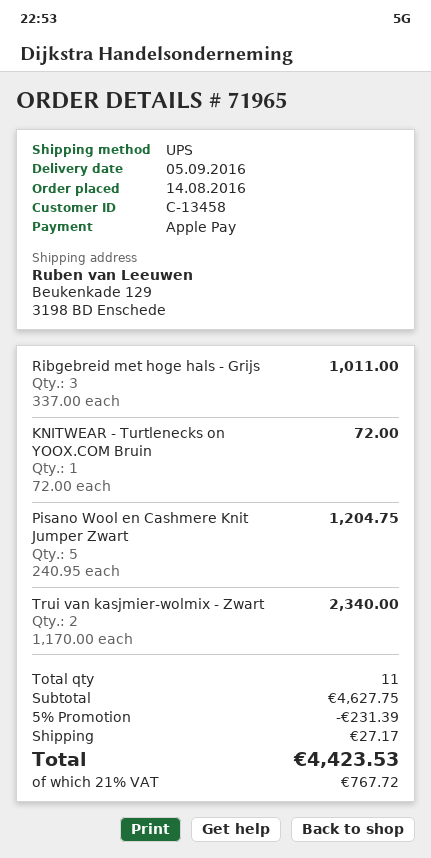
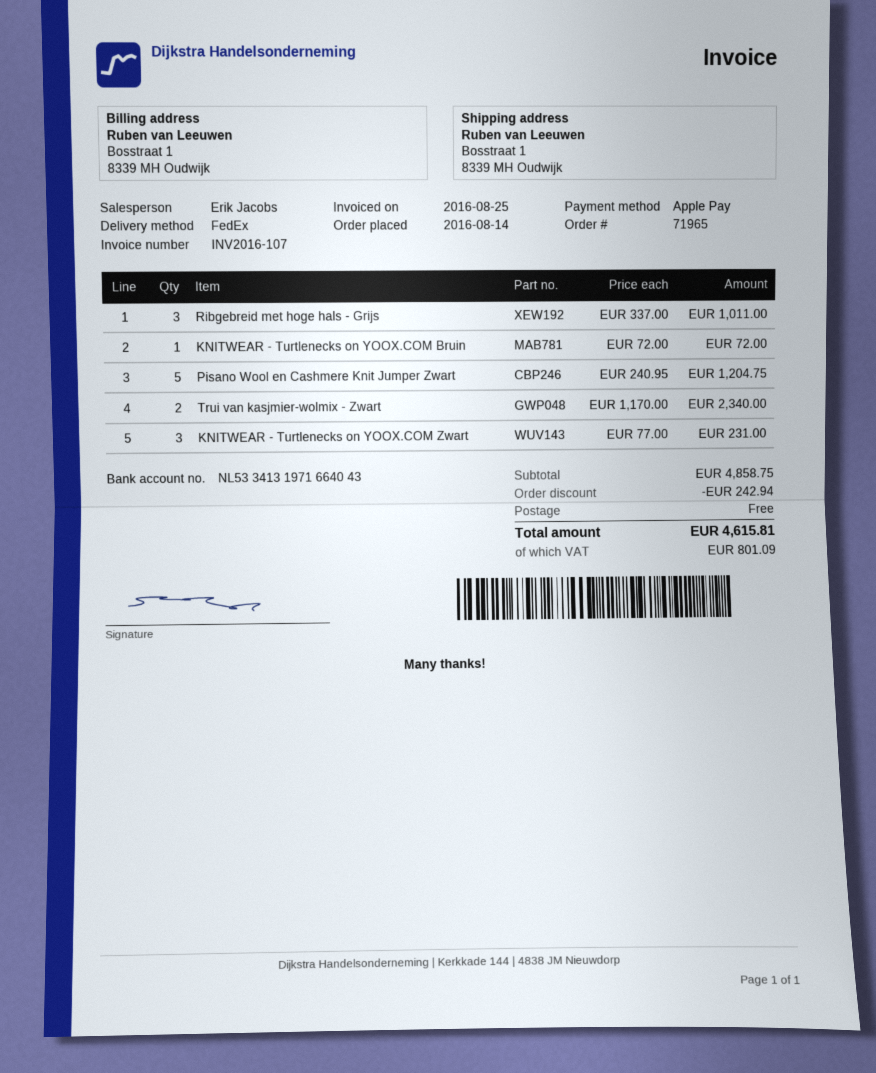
shipping method: UPS -> FedEx
ship to: Beukenkade 129, 3198 BD Enschede -> Bosstraat 1, 8339 MH Oudwijk
KNITWEAR - Turtlenecks on YOOX.COM Zwart: none -> 3 x 77.00 = 231.00
subtotal: 4627.75 -> 4858.75
discount: 231.39 -> 242.94
shipping: 27.17 -> 0.00
tax: 767.72 -> 801.09
total: 4423.53 -> 4615.81

